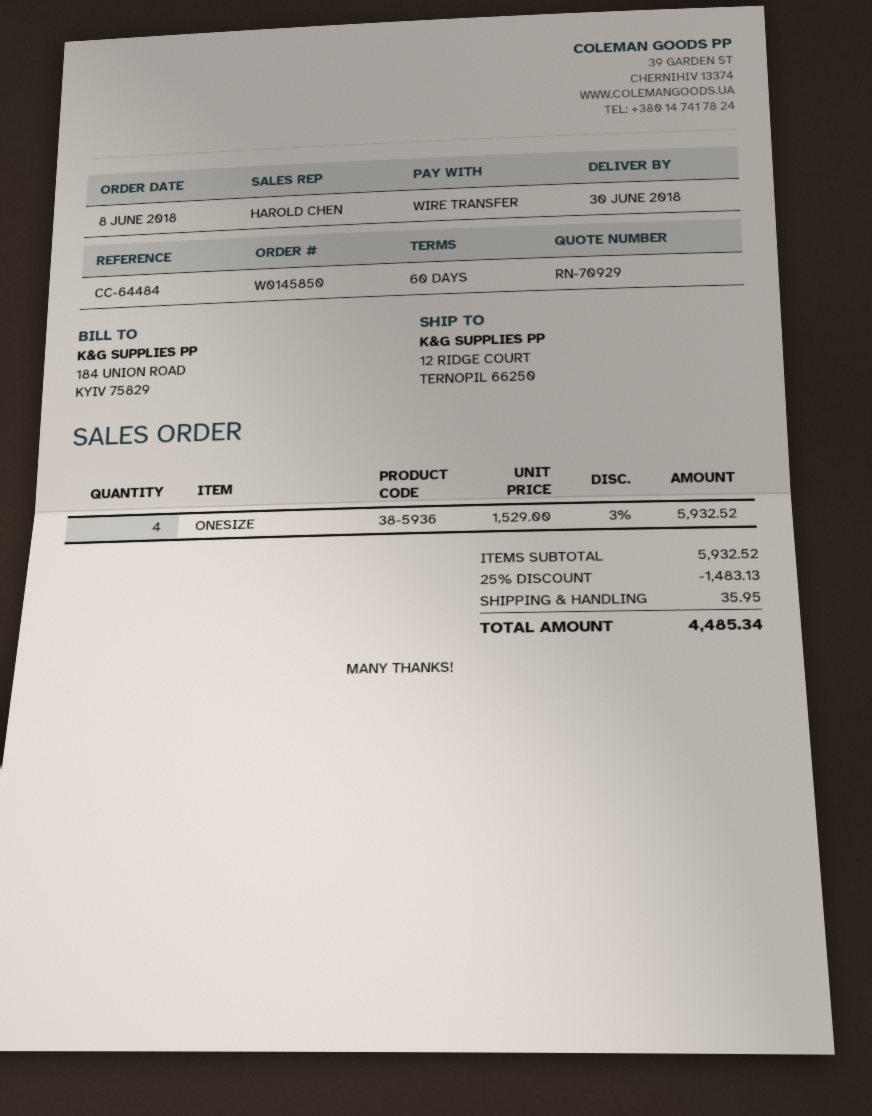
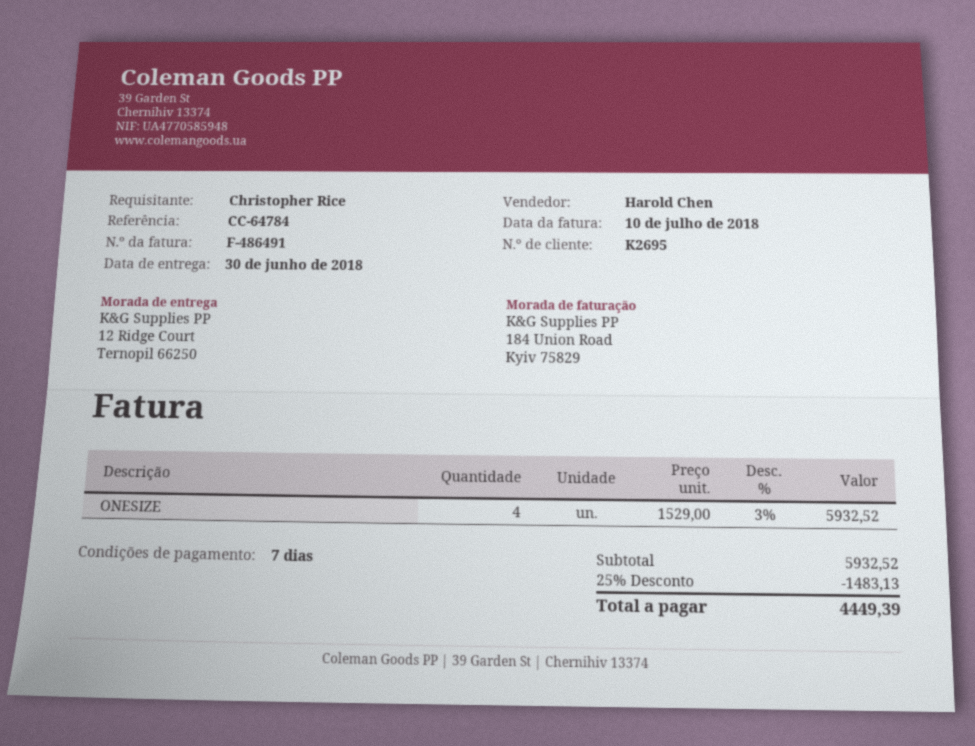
payment terms: 60 days -> 7 days
reference: CC-64484 -> CC-64784
shipping: 35.95 -> none
total: 4485.34 -> 4449.39

